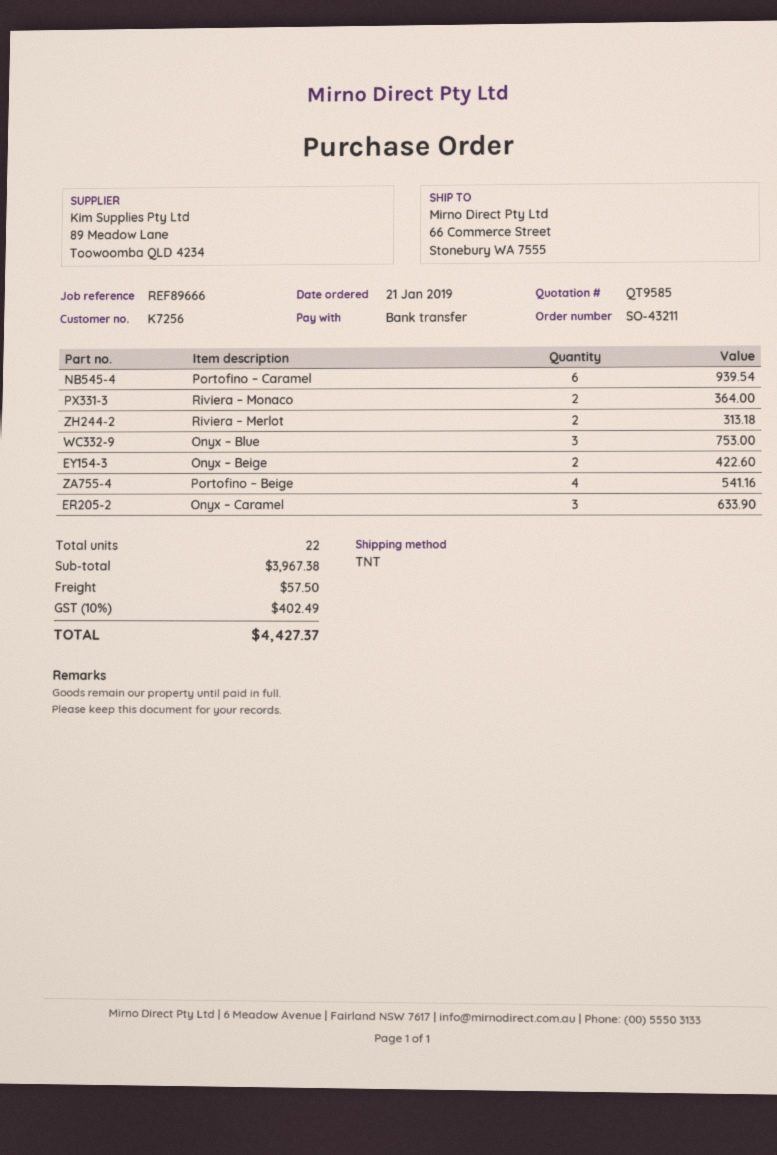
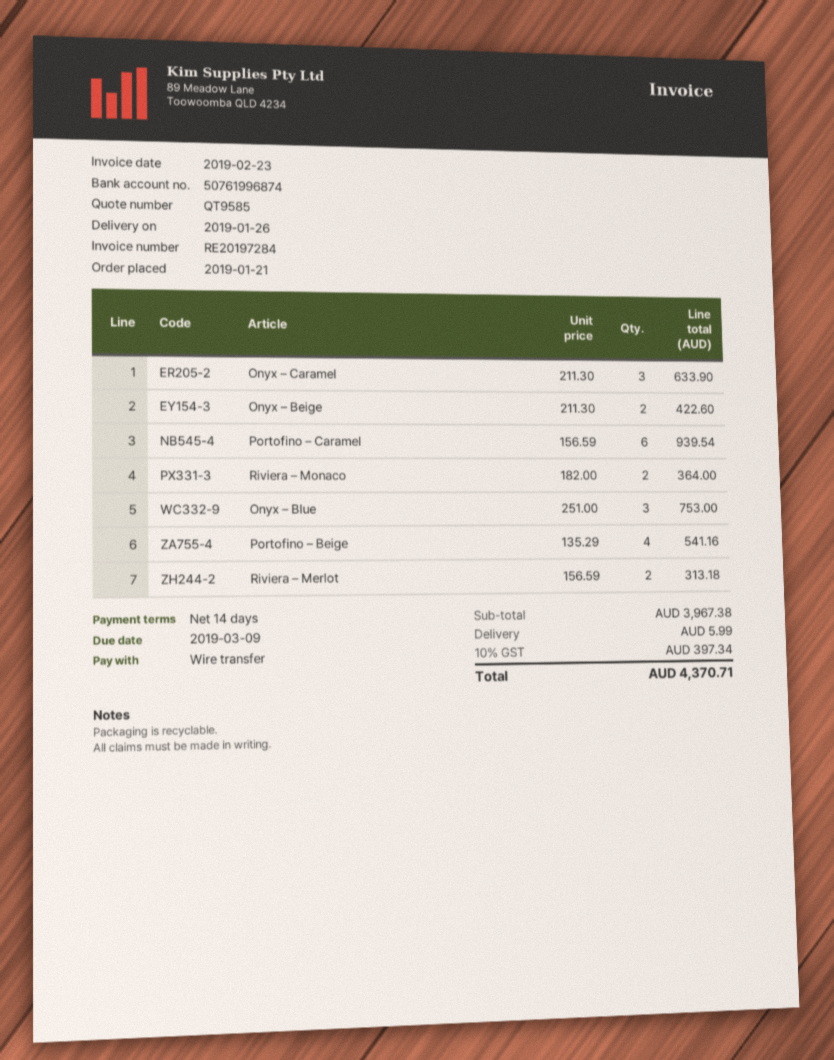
shipping: 57.50 -> 5.99
tax: 10% = 402.49 -> 10% = 397.34
total: 4427.37 -> 4370.71

